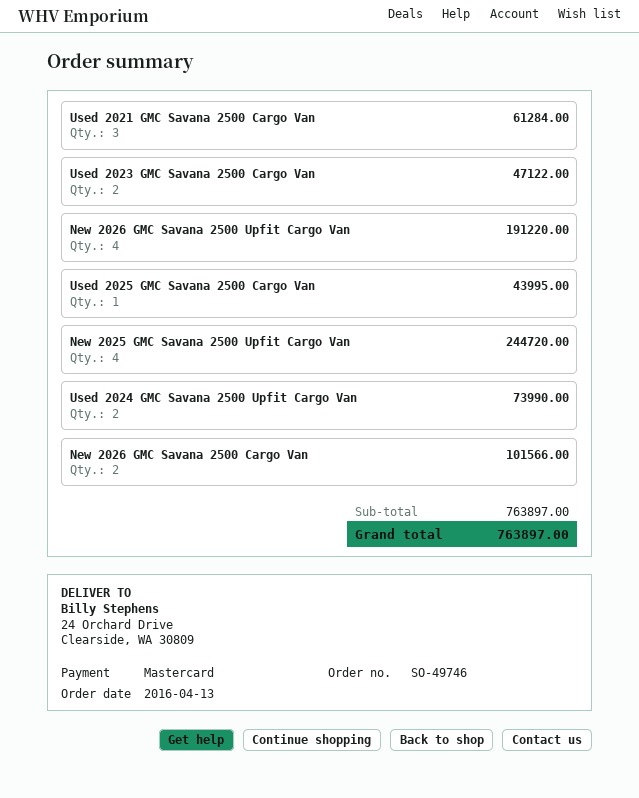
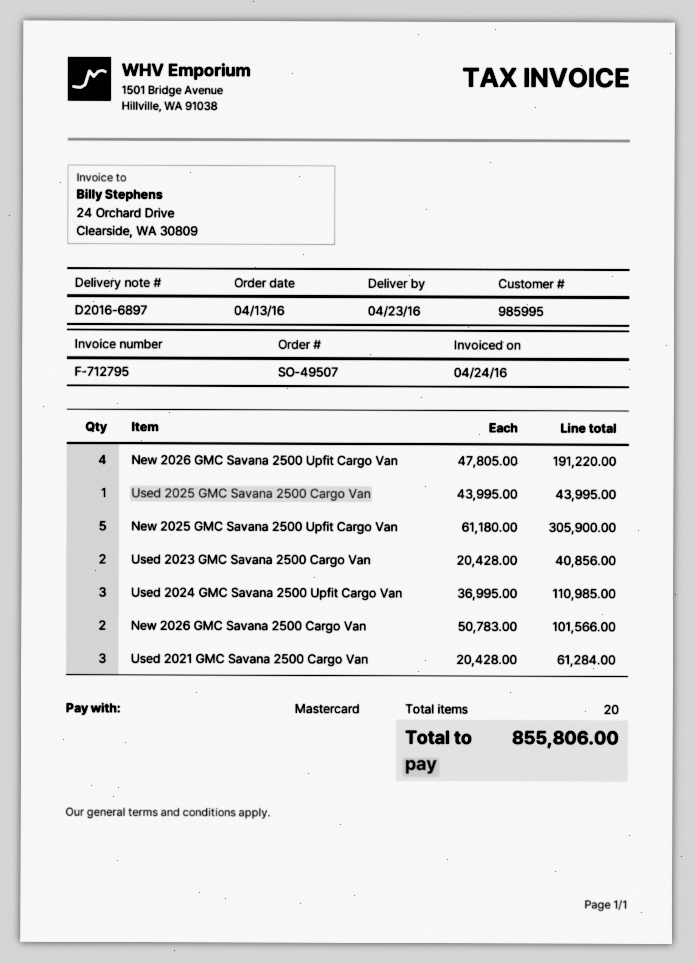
order number: SO-49746 -> SO-49507
Used 2023 GMC Savana 2500 Cargo Van: 2 for 47122.00 -> 2 for 40856.00
New 2025 GMC Savana 2500 Upfit Cargo Van: 4 for 244720.00 -> 5 for 305900.00
Used 2024 GMC Savana 2500 Upfit Cargo Van: 2 for 73990.00 -> 3 for 110985.00
total: 763897.00 -> 855806.00

